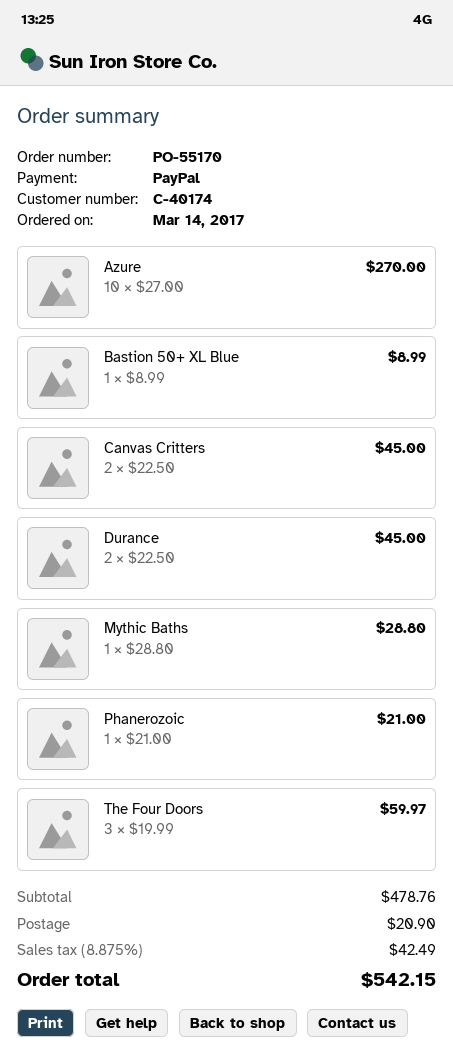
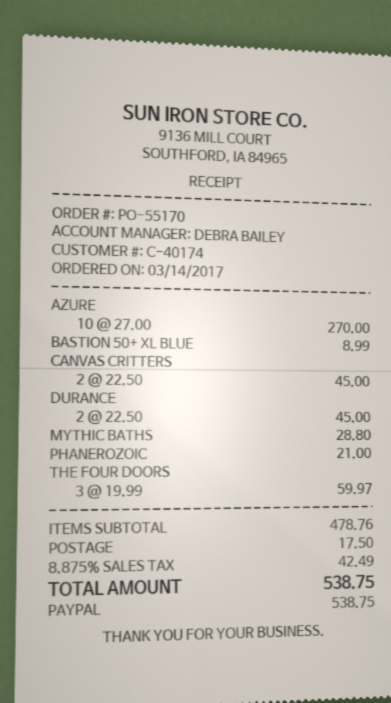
shipping: 20.90 -> 17.50
total: 542.15 -> 538.75

